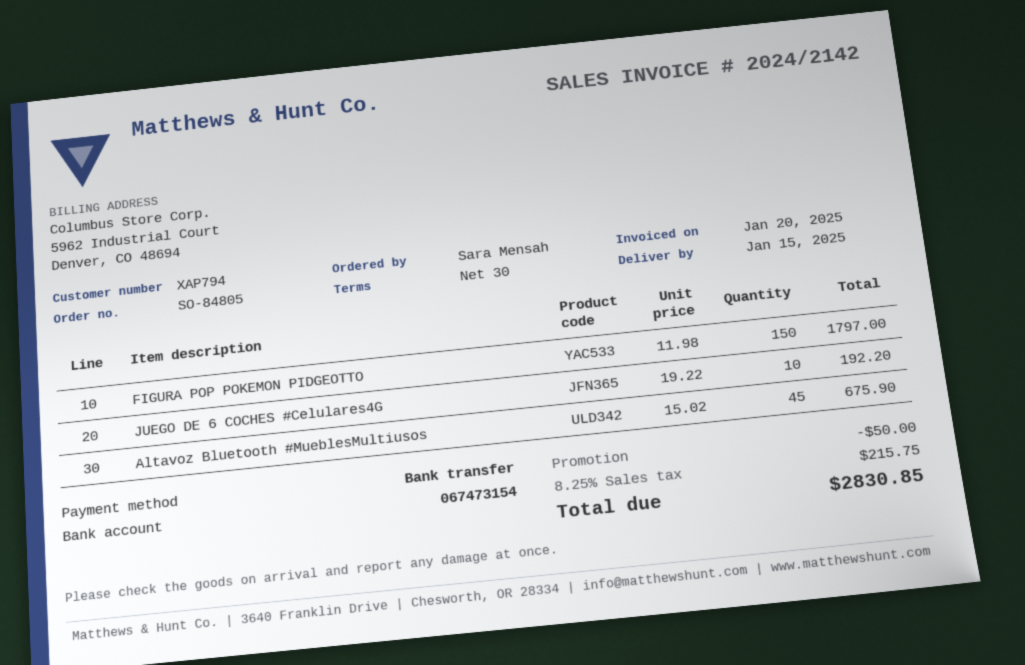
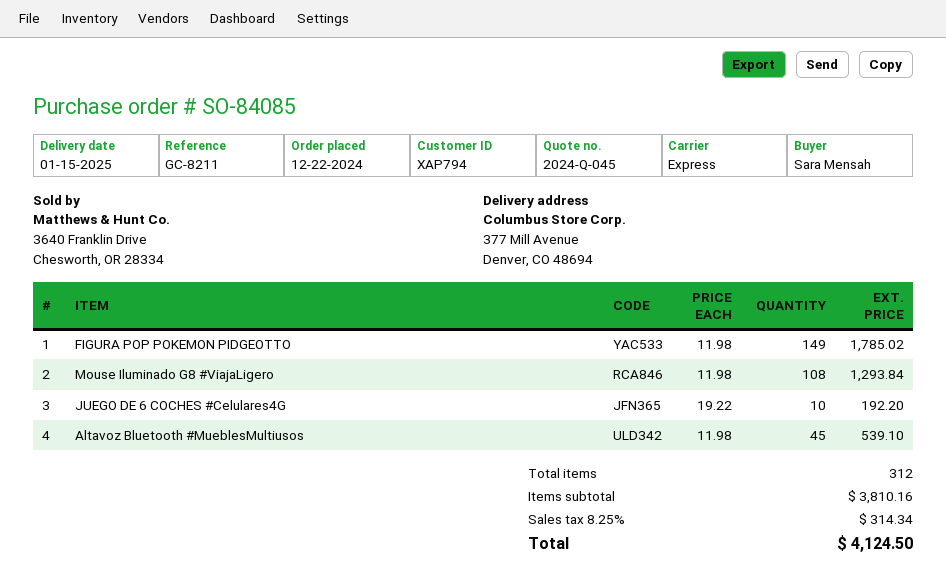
order number: SO-84805 -> SO-84085
FIGURA POP POKEMON PIDGEOTTO: 150 x 11.98 = 1797.00 -> 149 x 11.98 = 1785.02
Altavoz Bluetooth #MueblesMultiusos: 45 x 15.02 = 675.90 -> 45 x 11.98 = 539.10
Mouse Iluminado G8 #ViajaLigero: none -> 108 x 11.98 = 1293.84
discount: 50.00 -> none
tax: 8.25% = 215.75 -> 8.25% = 314.34
total: 2830.85 -> 4124.50

